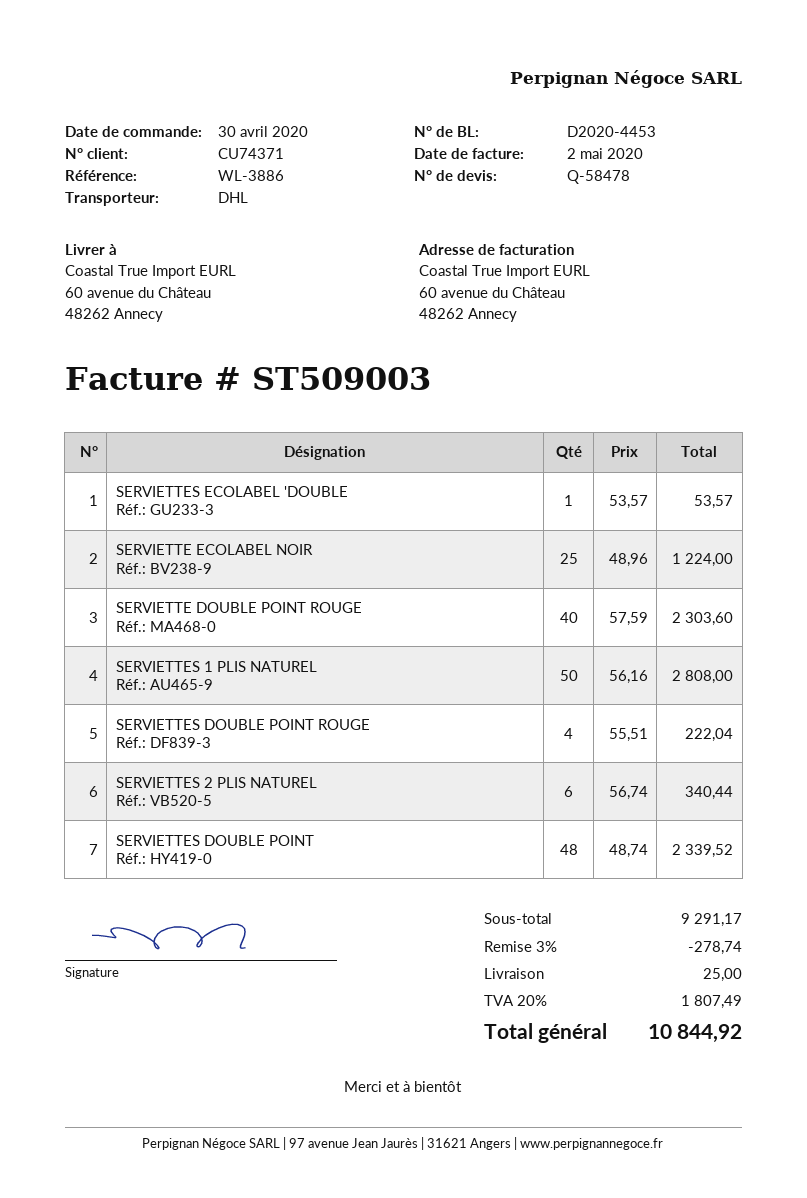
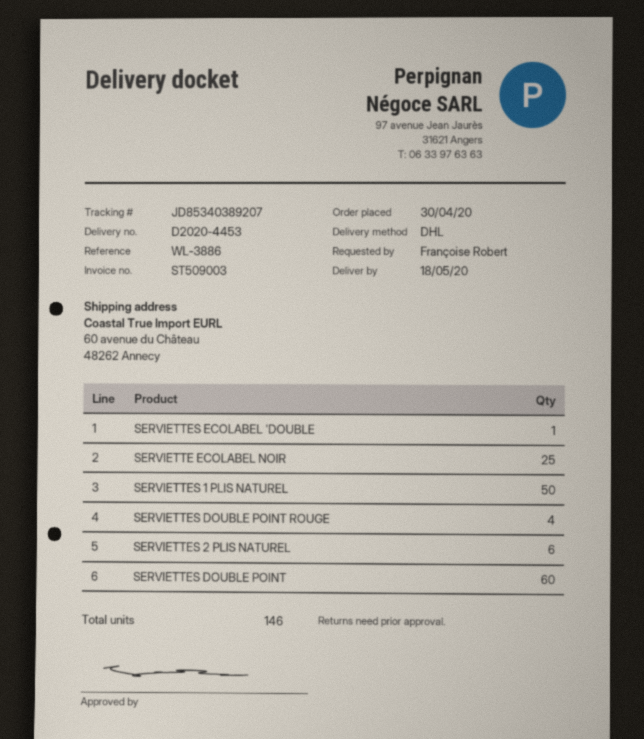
SERVIETTE DOUBLE POINT ROUGE: 40 -> none
SERVIETTES DOUBLE POINT: 48 -> 60

